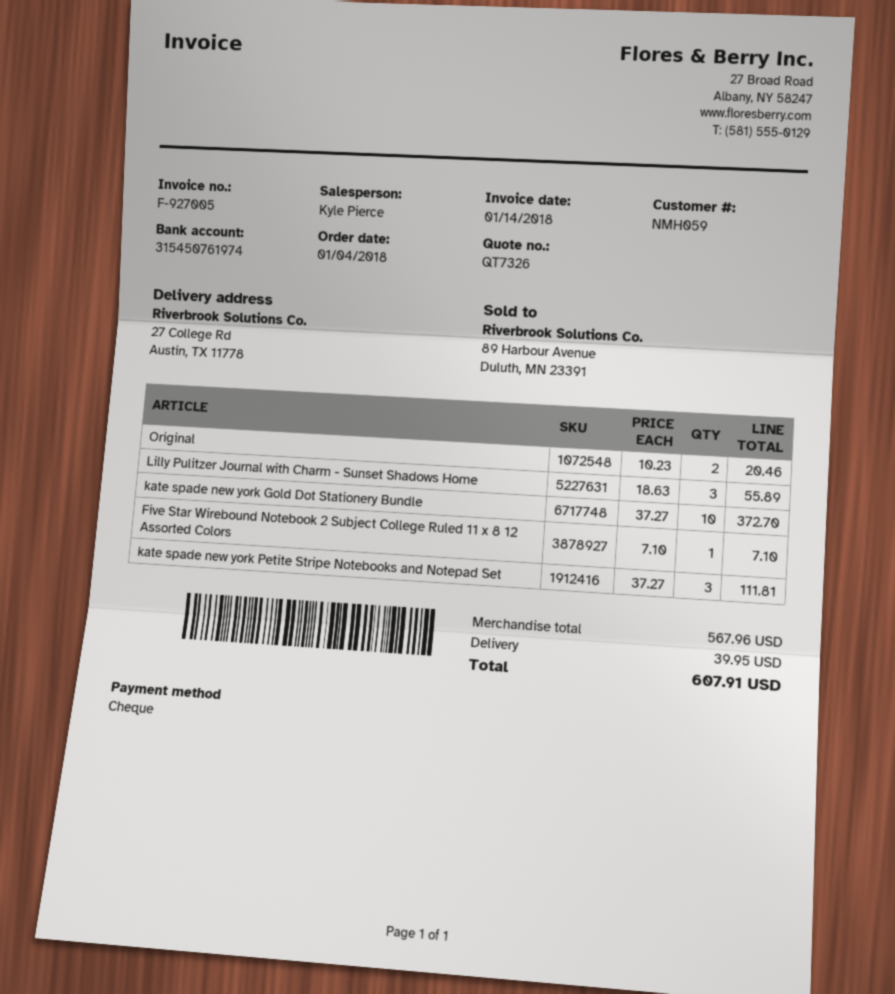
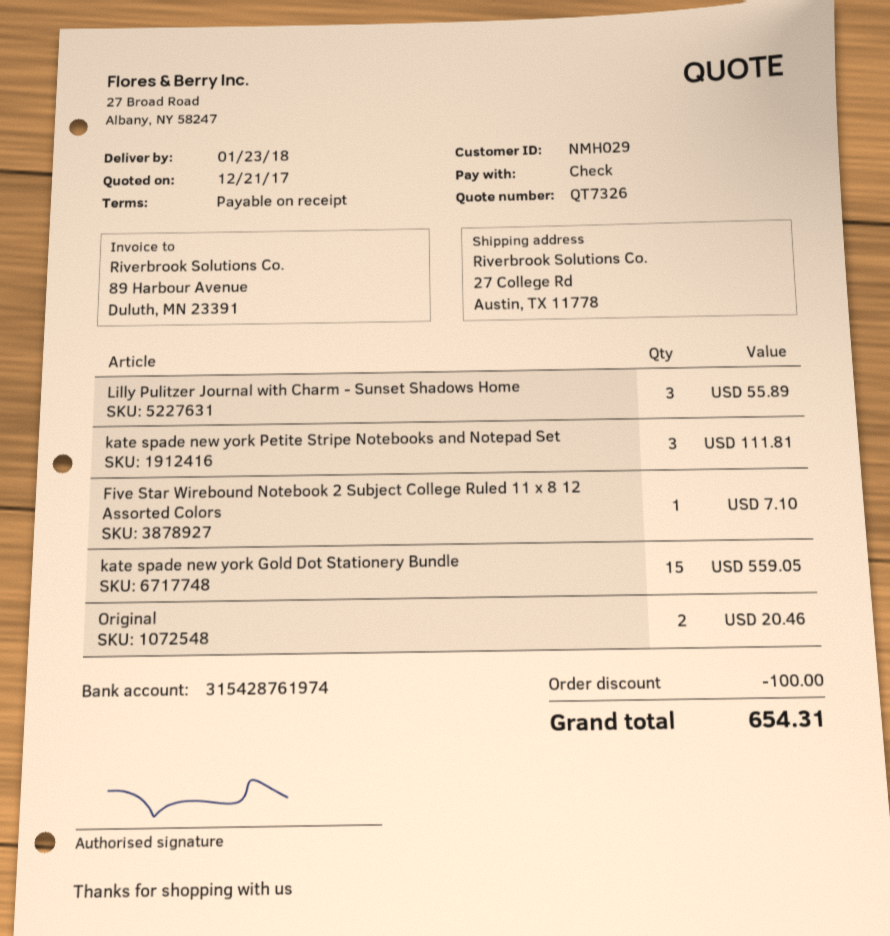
customer number: NMH059 -> NMH029
bank account: 315450761974 -> 315428761974
kate spade new york Gold Dot Stationery Bundle: 10 for 372.70 -> 15 for 559.05
discount: none -> 100.00
shipping: 39.95 -> none
total: 607.91 -> 654.31

